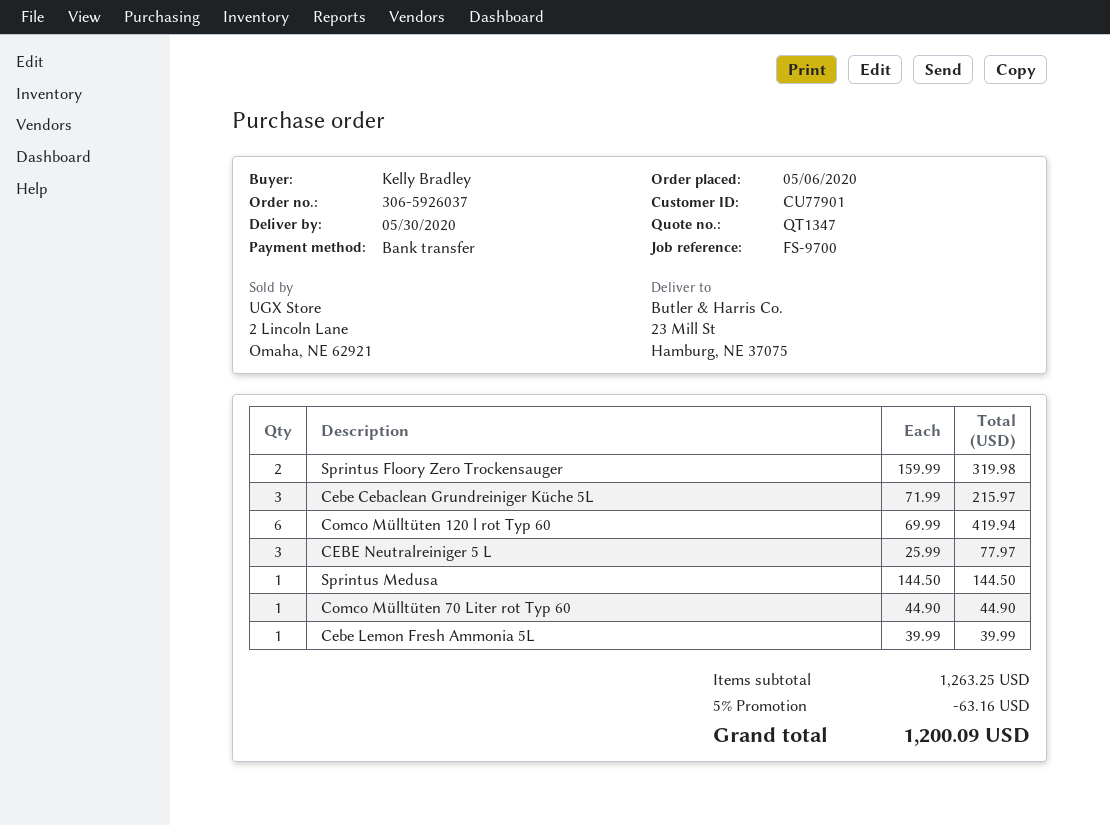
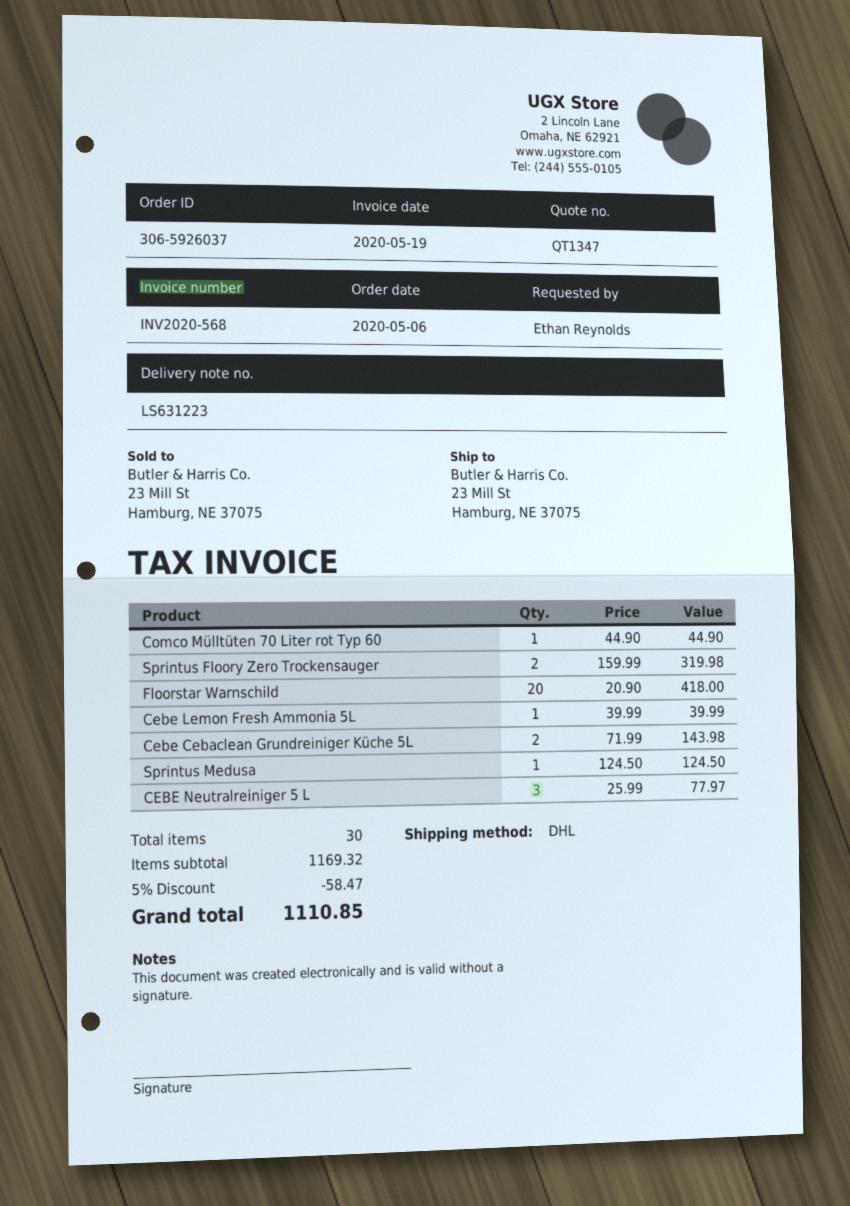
ordered by: Kelly Bradley -> Ethan Reynolds
Cebe Cebaclean Grundreiniger Küche 5L: 3 x 71.99 = 215.97 -> 2 x 71.99 = 143.98
Comco Mülltüten 120 l rot Typ 60: 6 x 69.99 = 419.94 -> none
Sprintus Medusa: 1 x 144.50 = 144.50 -> 1 x 124.50 = 124.50
Floorstar Warnschild: none -> 20 x 20.90 = 418.00
subtotal: 1263.25 -> 1169.32
discount: 5% = 63.16 -> 5% = 58.47
total: 1200.09 -> 1110.85

